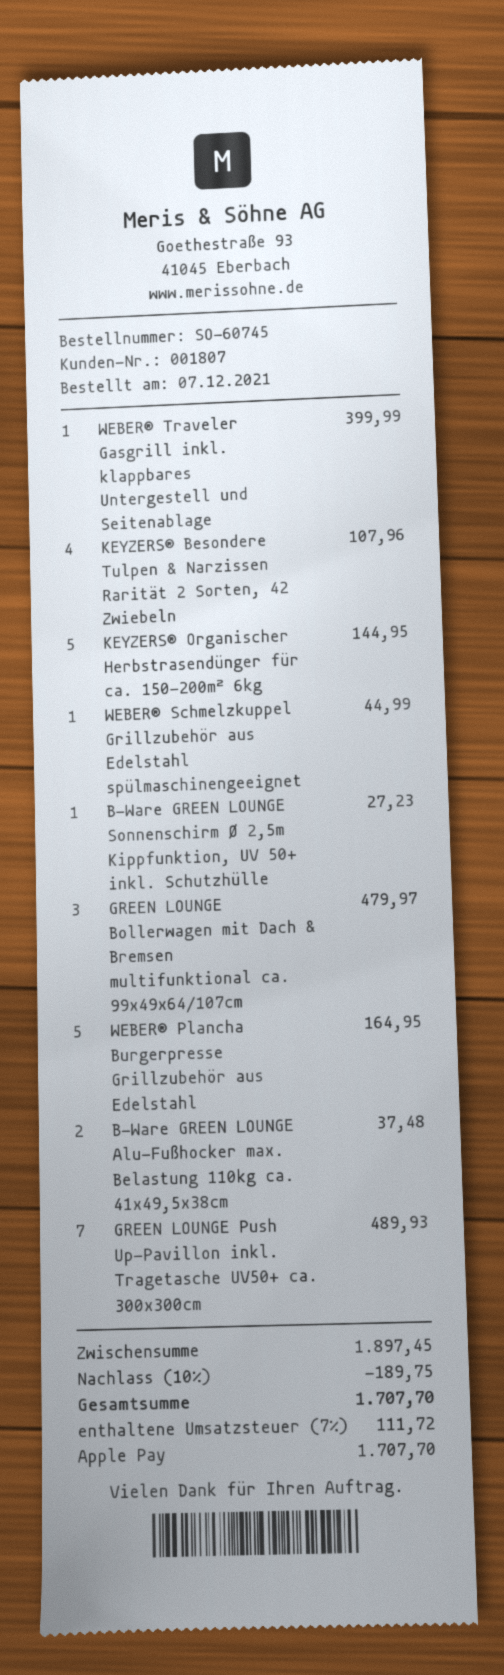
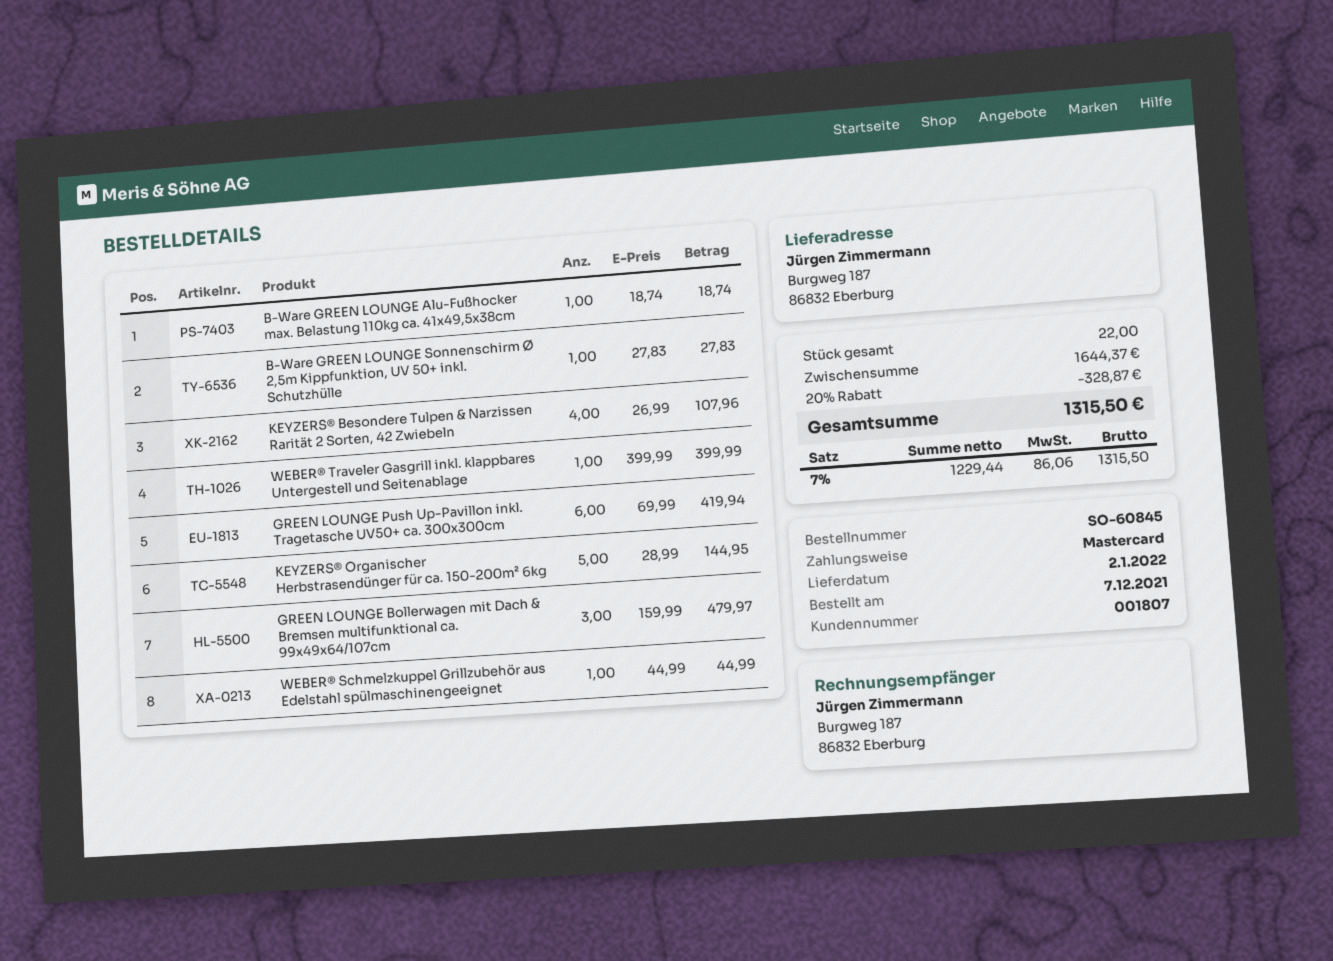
order number: SO-60745 -> SO-60845
payment method: Apple Pay -> Mastercard
B-Ware GREEN LOUNGE Sonnenschirm Ø 2,5m Kippfunktion, UV 50+ inkl. Schutzhülle: 1 for 27.23 -> 1 for 27.83
WEBER® Plancha Burgerpresse Grillzubehör aus Edelstahl: 5 for 164.95 -> none
B-Ware GREEN LOUNGE Alu-Fußhocker max. Belastung 110kg ca. 41x49,5x38cm: 2 for 37.48 -> 1 for 18.74
GREEN LOUNGE Push Up-Pavillon inkl. Tragetasche UV50+ ca. 300x300cm: 7 for 489.93 -> 6 for 419.94
subtotal: 1897.45 -> 1644.37
discount: 10% = 189.75 -> 20% = 328.87
tax: 7% = 111.72 -> 7% = 86.06
total: 1707.70 -> 1315.50

